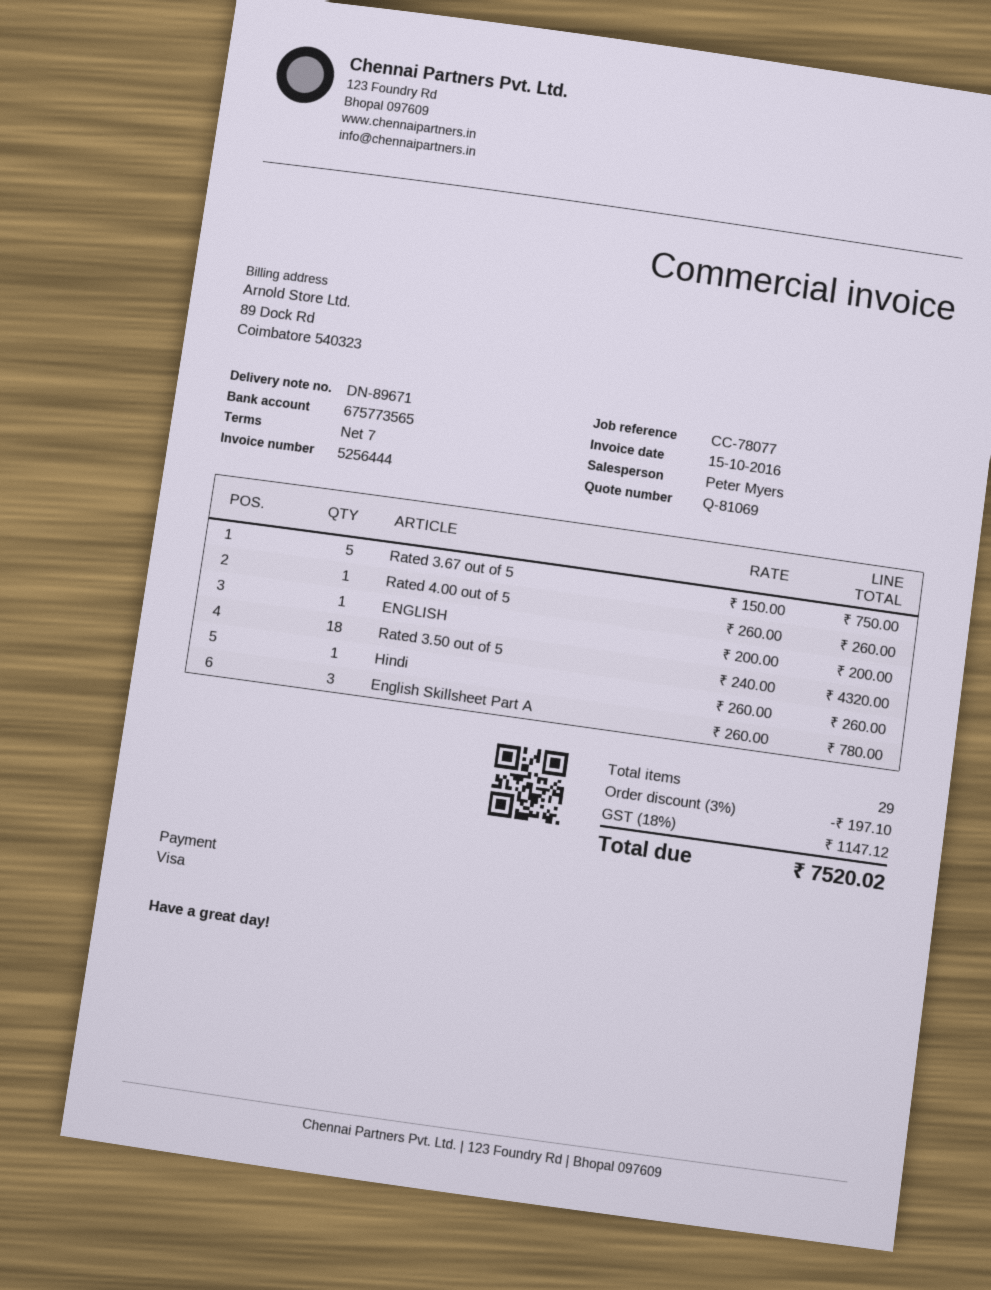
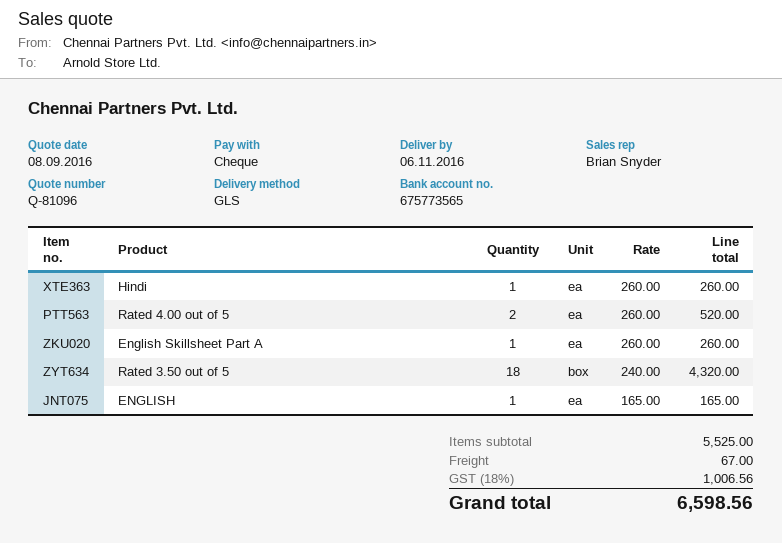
quote number: Q-81069 -> Q-81096
sales rep: Peter Myers -> Brian Snyder
payment method: Visa -> cheque
Rated 3.67 out of 5: 5 x 150.00 = 750.00 -> none
Rated 4.00 out of 5: 1 x 260.00 = 260.00 -> 2 x 260.00 = 520.00
ENGLISH: 1 x 200.00 = 200.00 -> 1 x 165.00 = 165.00
English Skillsheet Part A: 3 x 260.00 = 780.00 -> 1 x 260.00 = 260.00
discount: 3% = 197.10 -> none
shipping: none -> 67.00
tax: 18% = 1147.12 -> 18% = 1006.56
total: 7520.02 -> 6598.56

